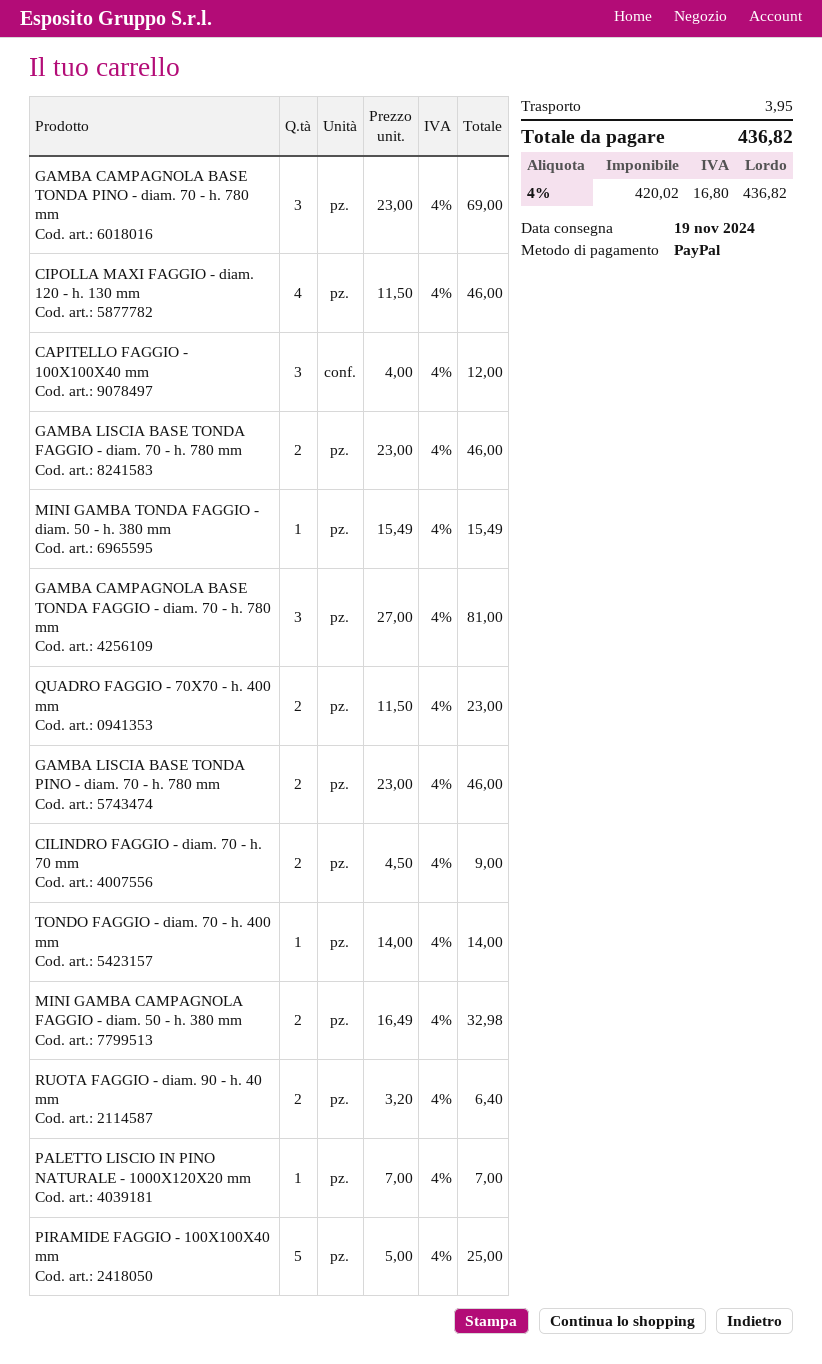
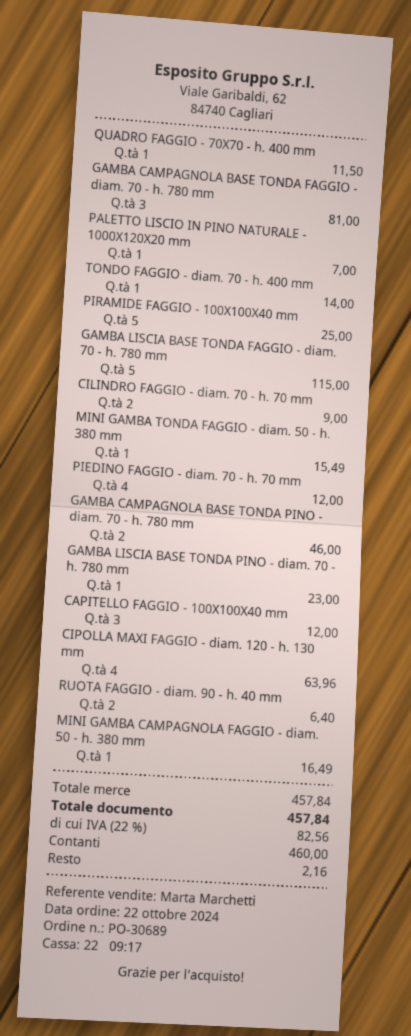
payment method: PayPal -> cash
GAMBA CAMPAGNOLA BASE TONDA PINO - diam. 70 - h. 780 mm: 3 for 69.00 -> 2 for 46.00
CIPOLLA MAXI FAGGIO - diam. 120 - h. 130 mm: 4 for 46.00 -> 4 for 63.96
GAMBA LISCIA BASE TONDA FAGGIO - diam. 70 - h. 780 mm: 2 for 46.00 -> 5 for 115.00
QUADRO FAGGIO - 70X70 - h. 400 mm: 2 for 23.00 -> 1 for 11.50
GAMBA LISCIA BASE TONDA PINO - diam. 70 - h. 780 mm: 2 for 46.00 -> 1 for 23.00
MINI GAMBA CAMPAGNOLA FAGGIO - diam. 50 - h. 380 mm: 2 for 32.98 -> 1 for 16.49
PIEDINO FAGGIO - diam. 70 - h. 70 mm: none -> 4 for 12.00
shipping: 3.95 -> none
tax: 4% = 16.80 -> 22% = 82.56
total: 436.82 -> 457.84

